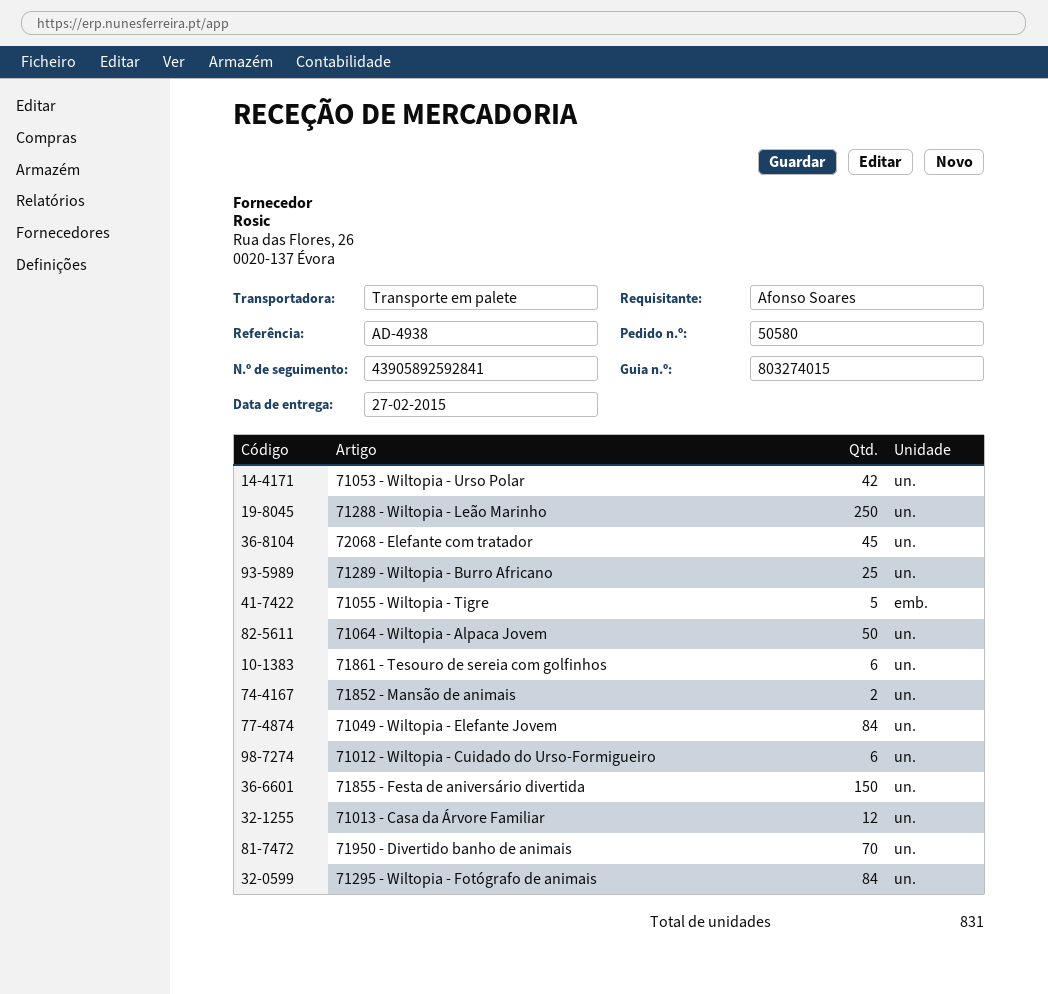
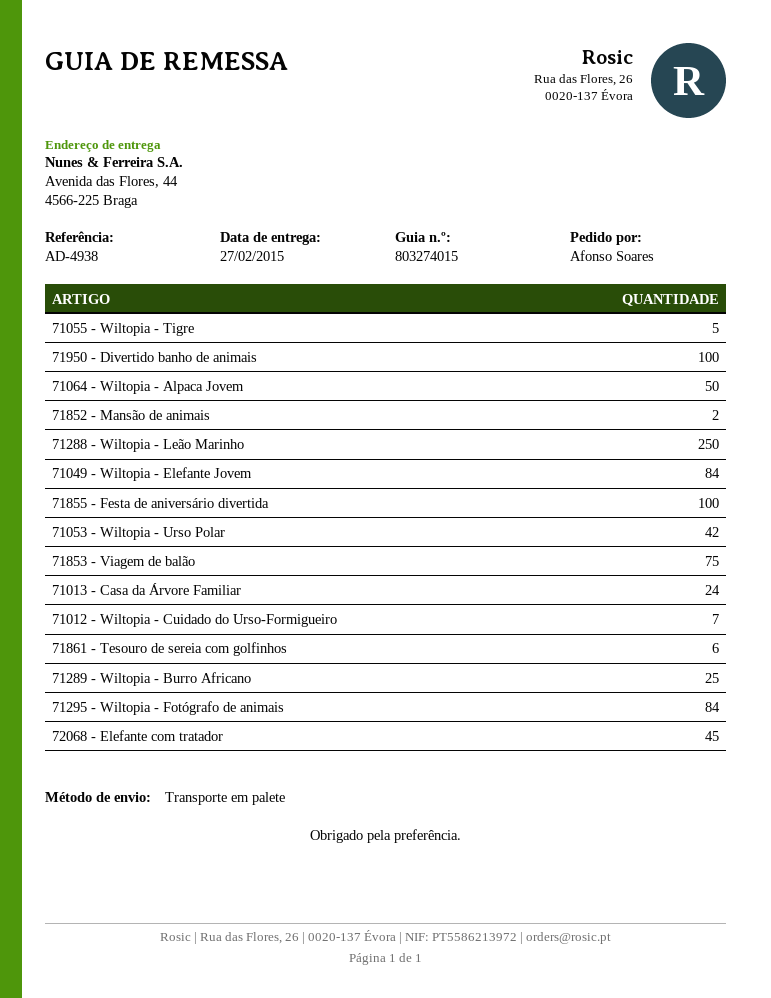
71012 - Wiltopia - Cuidado do Urso-Formigueiro: 6 -> 7
71855 - Festa de aniversário divertida: 150 -> 100
71013 - Casa da Árvore Familiar: 12 -> 24
71950 - Divertido banho de animais: 70 -> 100
71853 - Viagem de balão: none -> 75

